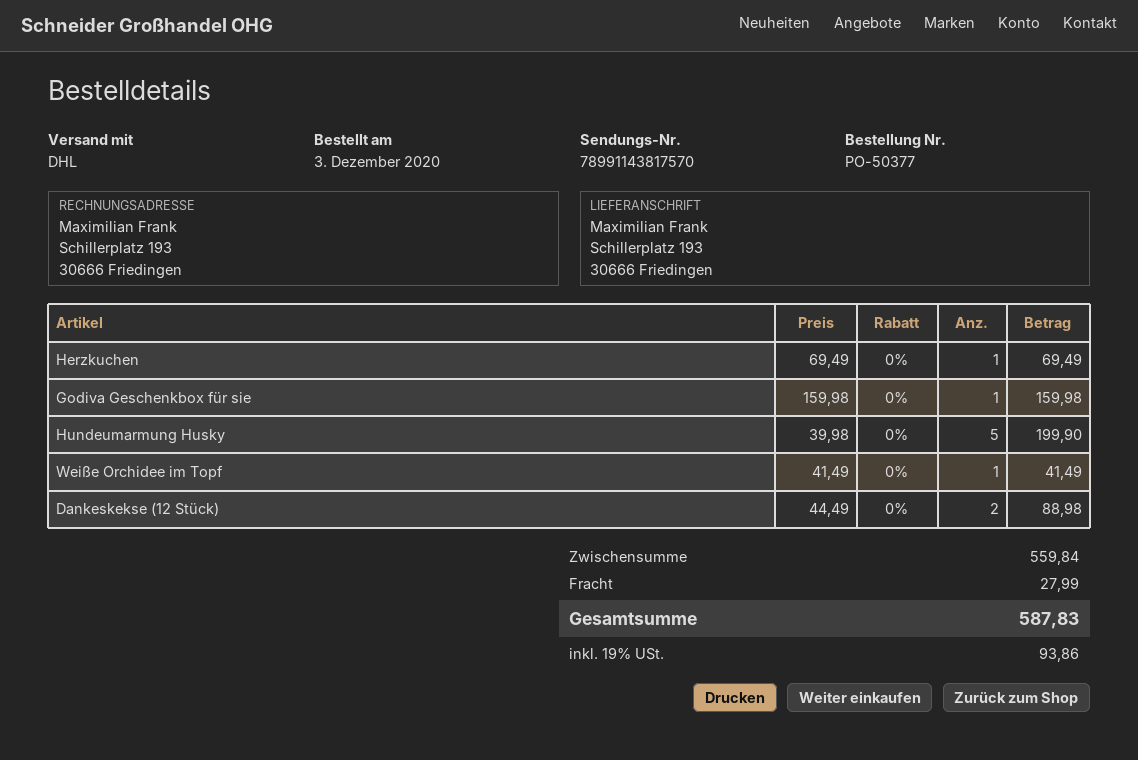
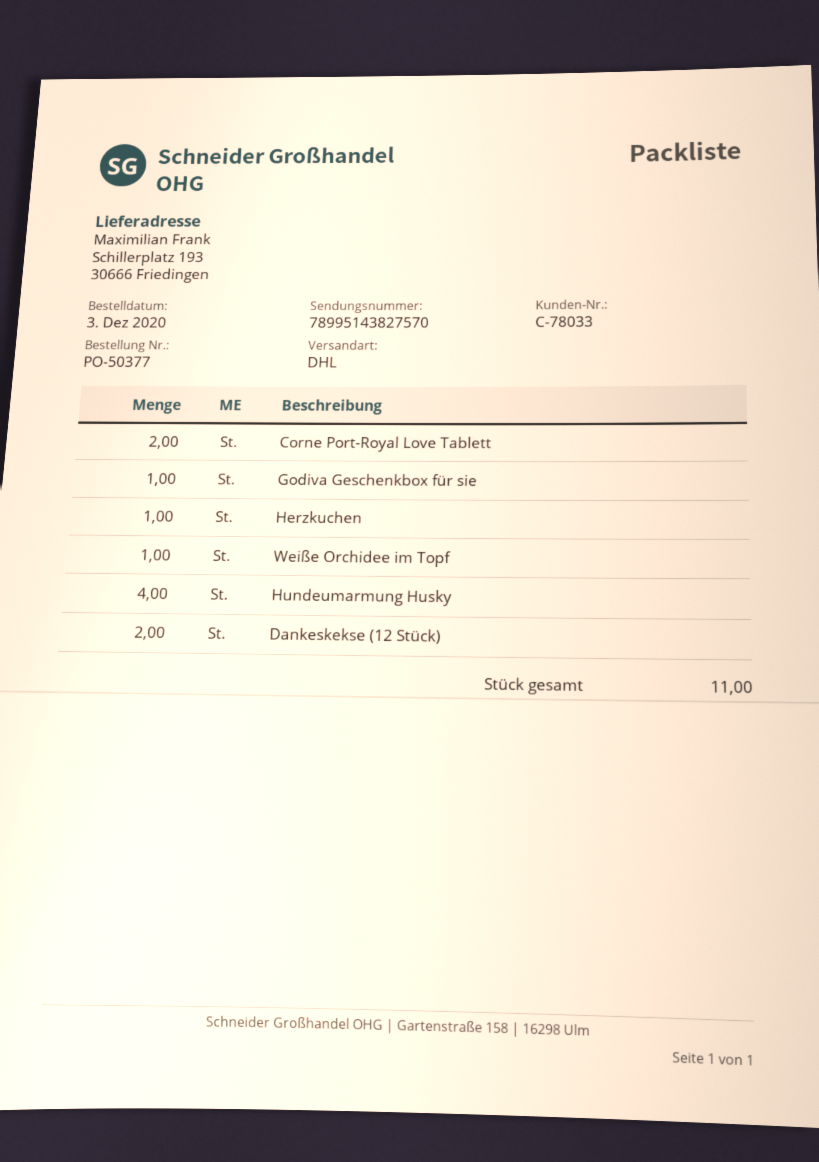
tracking number: 78991143817570 -> 78995143827570
Hundeumarmung Husky: 5 -> 4
Corne Port-Royal Love Tablett: none -> 2

